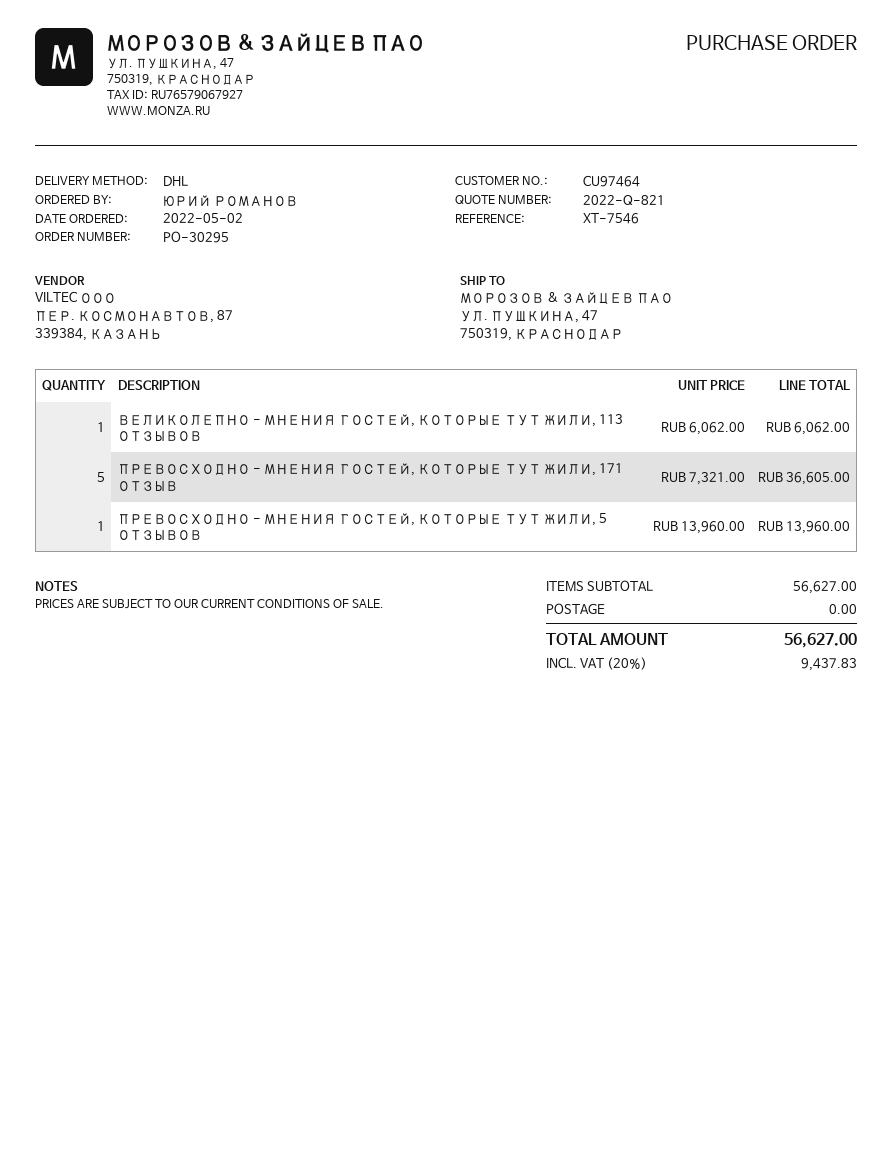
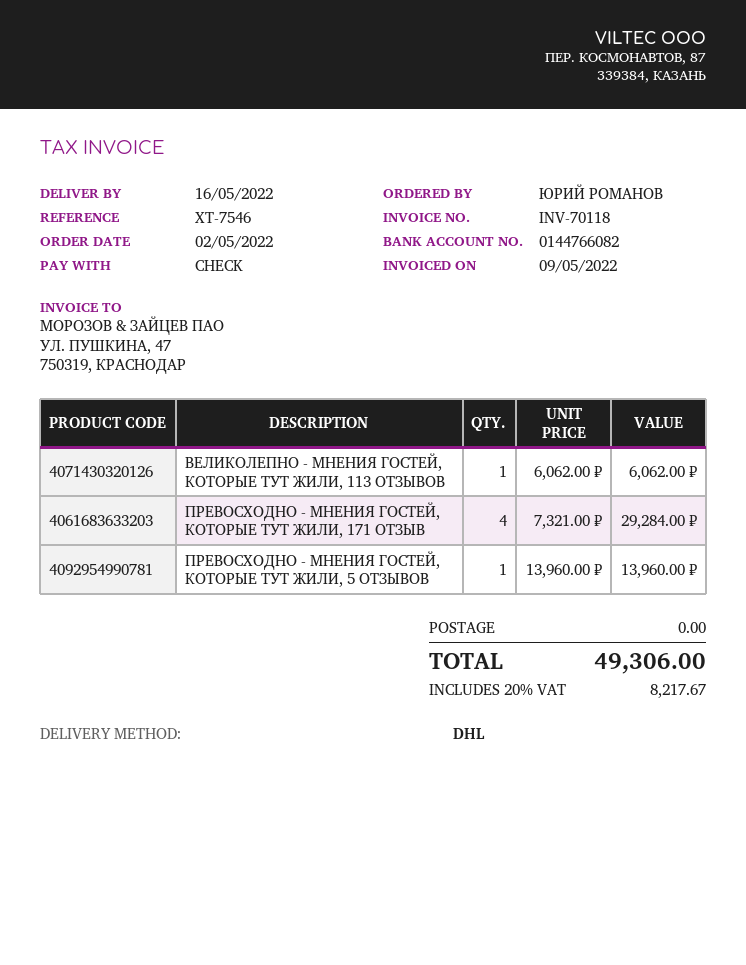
ПРЕВОСХОДНО - МНЕНИЯ ГОСТЕЙ, КОТОРЫЕ ТУТ ЖИЛИ, 171 ОТЗЫВ: 5 x 7321.00 = 36605.00 -> 4 x 7321.00 = 29284.00
tax: 20% = 9437.83 -> 20% = 8217.67
total: 56627.00 -> 49306.00

